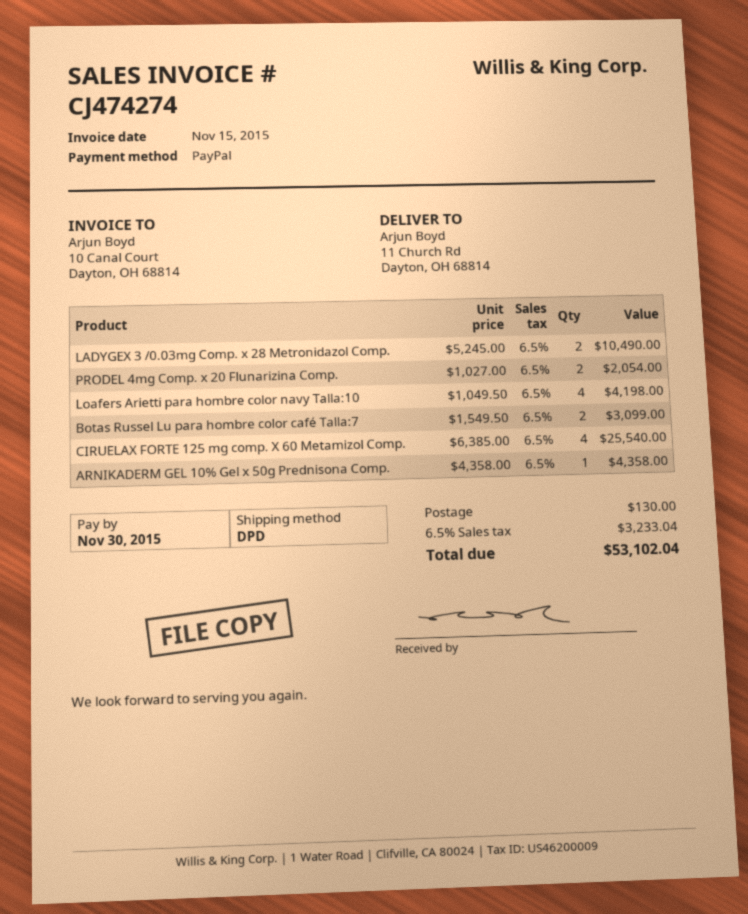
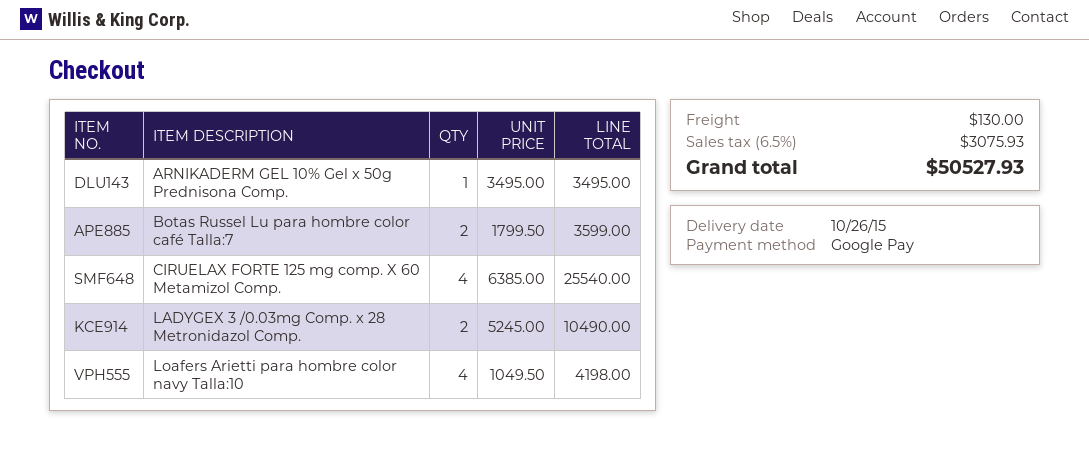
payment method: PayPal -> Google Pay
PRODEL 4mg Comp. x 20 Flunarizina Comp.: 2 x 1027.00 = 2054.00 -> none
Botas Russel Lu para hombre color café Talla:7: 2 x 1549.50 = 3099.00 -> 2 x 1799.50 = 3599.00
ARNIKADERM GEL 10% Gel x 50g Prednisona Comp.: 1 x 4358.00 = 4358.00 -> 1 x 3495.00 = 3495.00
tax: 6.5% = 3233.04 -> 6.5% = 3075.93
total: 53102.04 -> 50527.93

